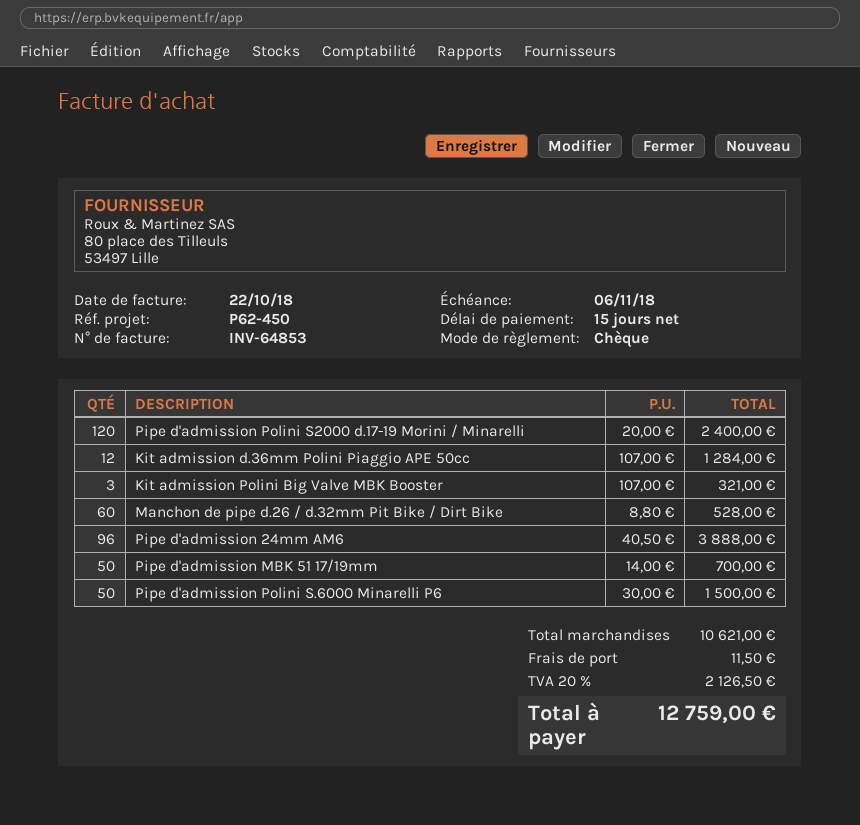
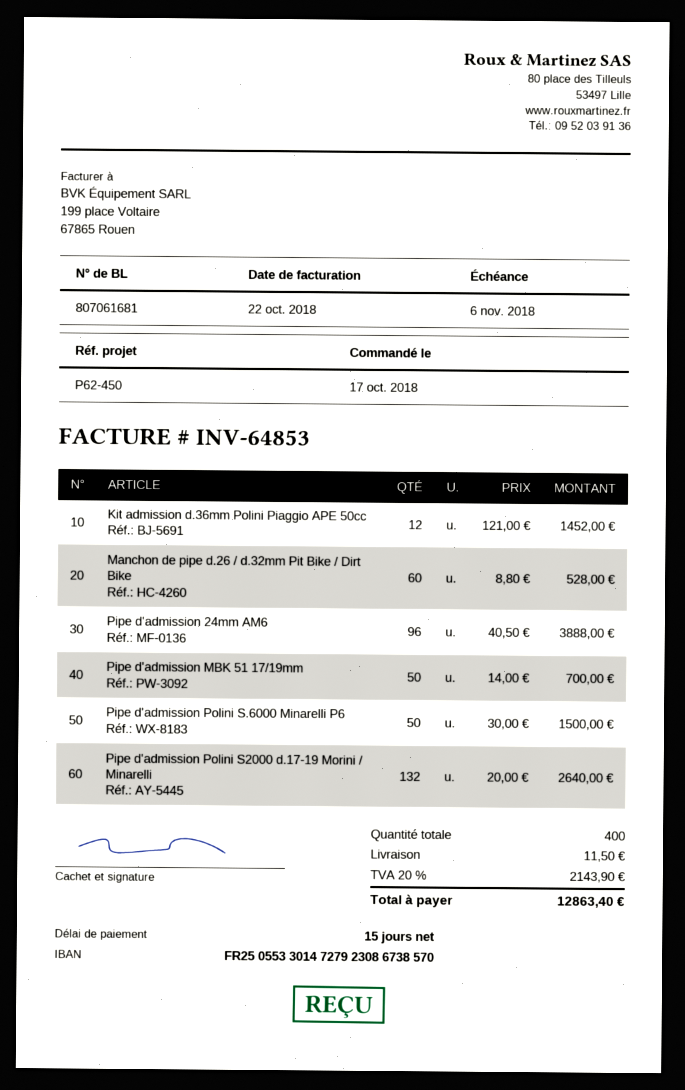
Pipe d'admission Polini S2000 d.17-19 Morini / Minarelli: 120 x 20.00 = 2400.00 -> 132 x 20.00 = 2640.00
Kit admission d.36mm Polini Piaggio APE 50cc: 12 x 107.00 = 1284.00 -> 12 x 121.00 = 1452.00
Kit admission Polini Big Valve MBK Booster: 3 x 107.00 = 321.00 -> none
tax: 20% = 2126.50 -> 20% = 2143.90
total: 12759.00 -> 12863.40

